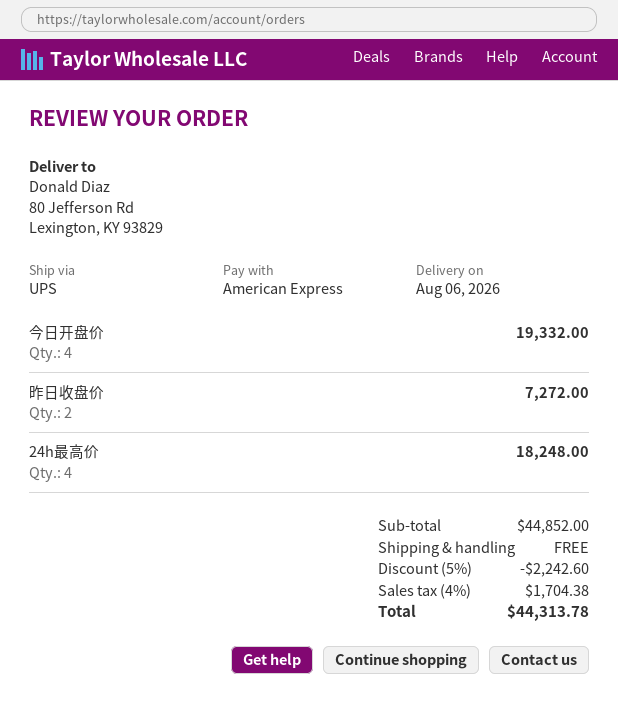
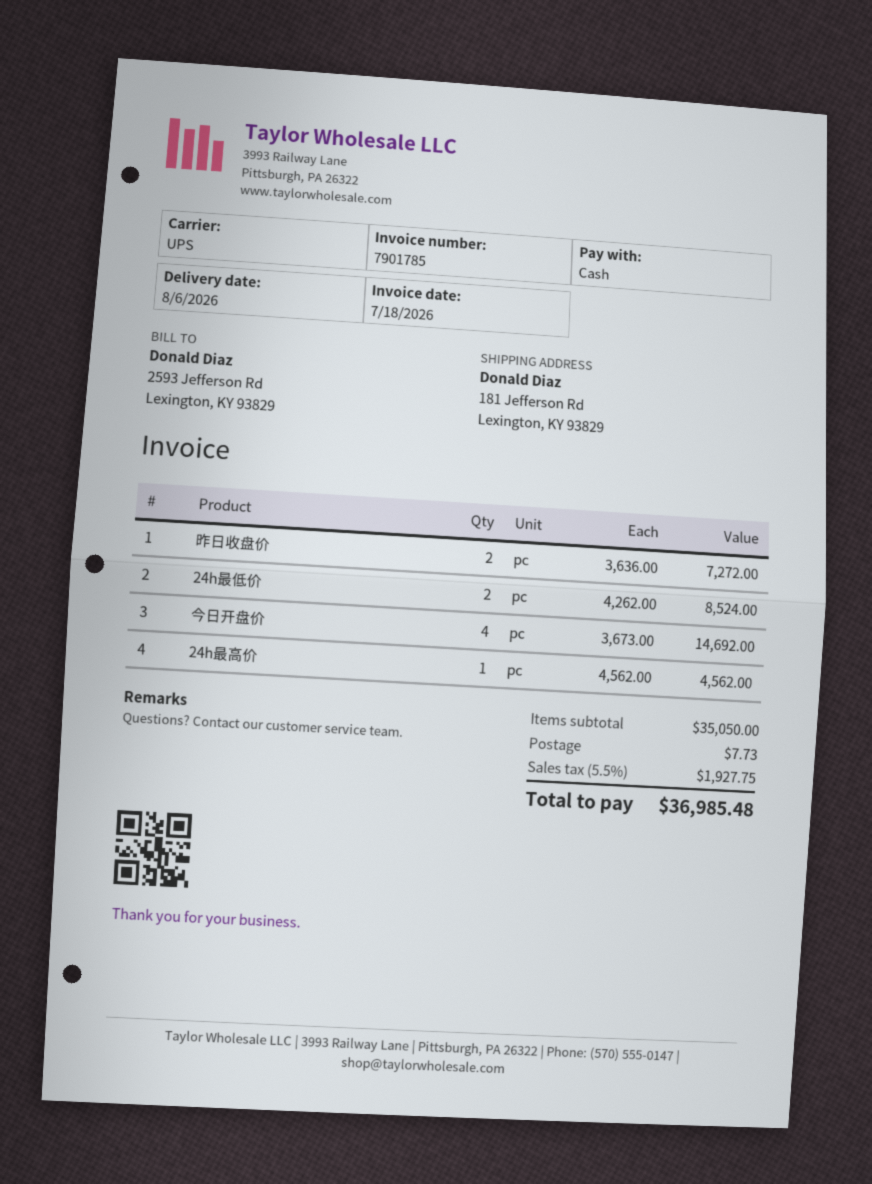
payment method: American Express -> cash
ship to: 80 Jefferson Rd, Lexington, KY 93829 -> 181 Jefferson Rd, Lexington, KY 93829
今日开盘价: 4 for 19332.00 -> 4 for 14692.00
24h最高价: 4 for 18248.00 -> 1 for 4562.00
24h最低价: none -> 2 for 8524.00
subtotal: 44852.00 -> 35050.00
discount: 5% = 2242.60 -> none
shipping: 0.00 -> 7.73
tax: 4% = 1704.38 -> 5.5% = 1927.75
total: 44313.78 -> 36985.48

